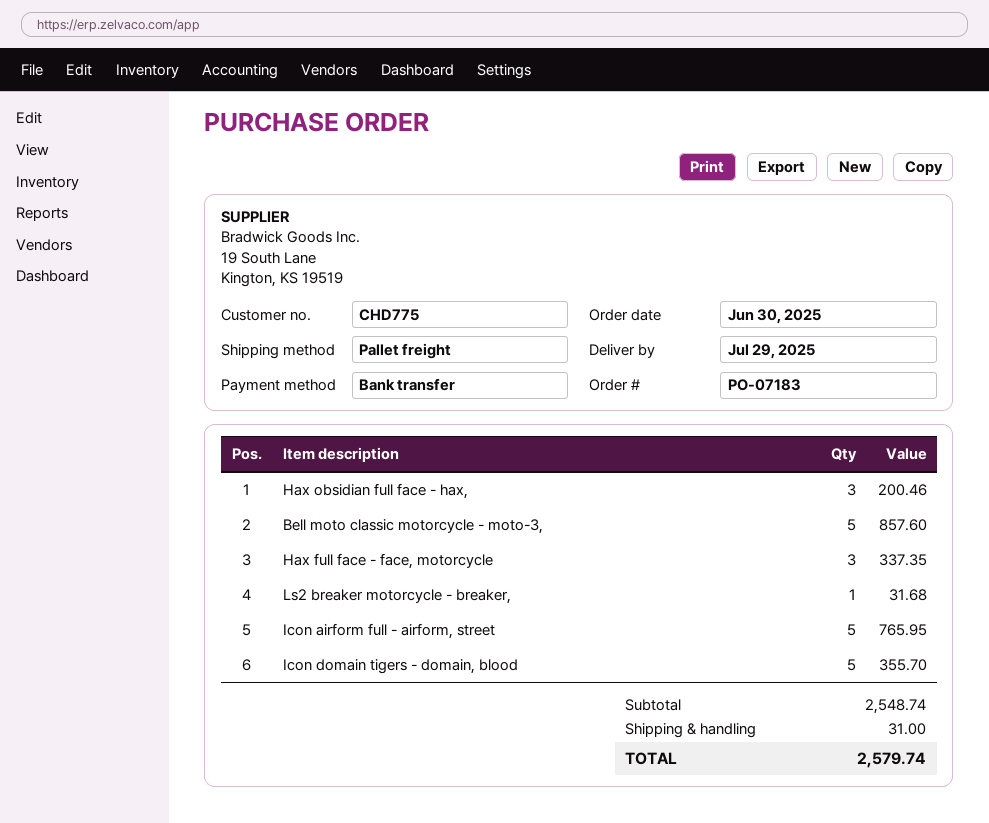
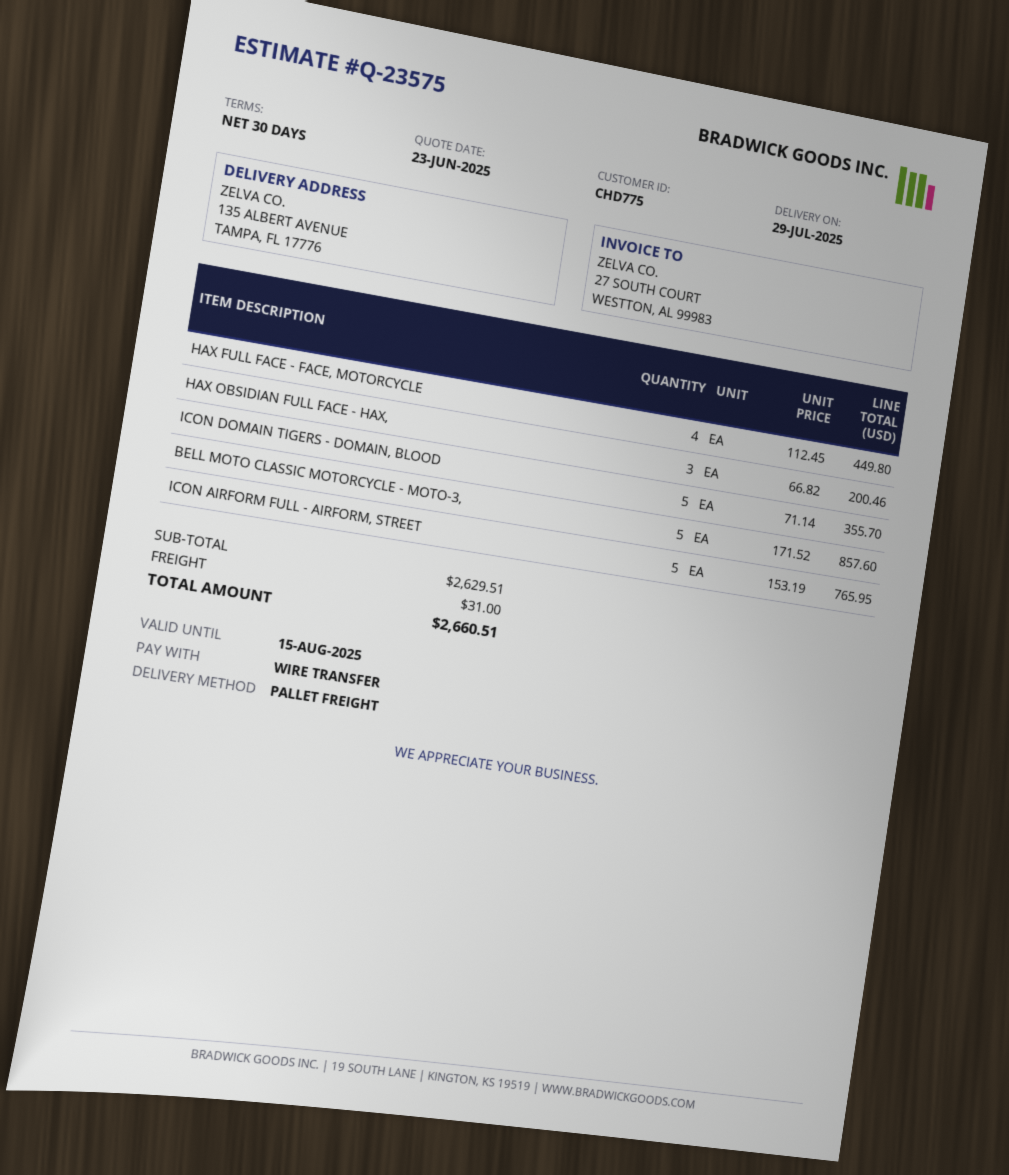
Hax full face - face, motorcycle: 3 for 337.35 -> 4 for 449.80
Ls2 breaker motorcycle - breaker,: 1 for 31.68 -> none
subtotal: 2548.74 -> 2629.51
total: 2579.74 -> 2660.51

